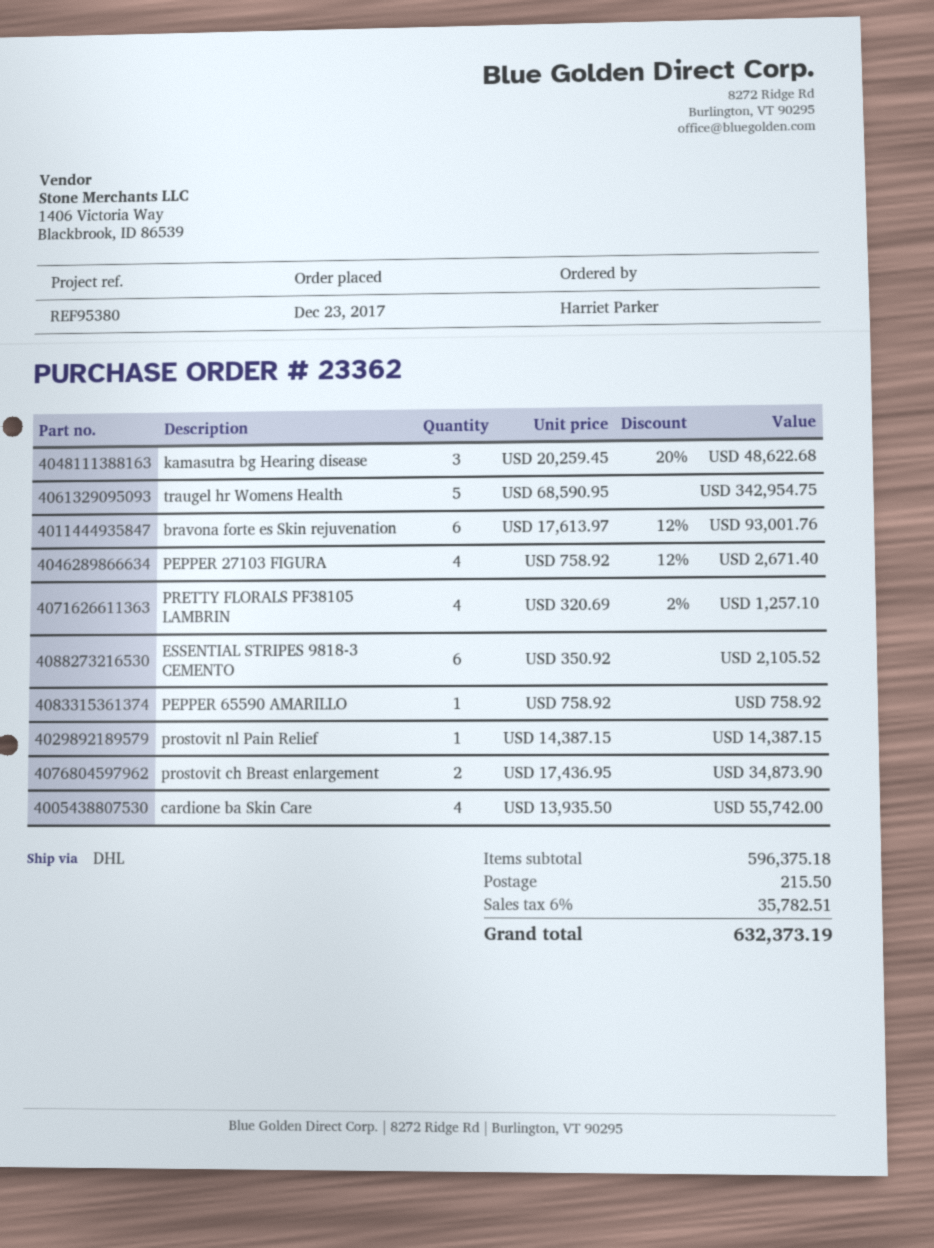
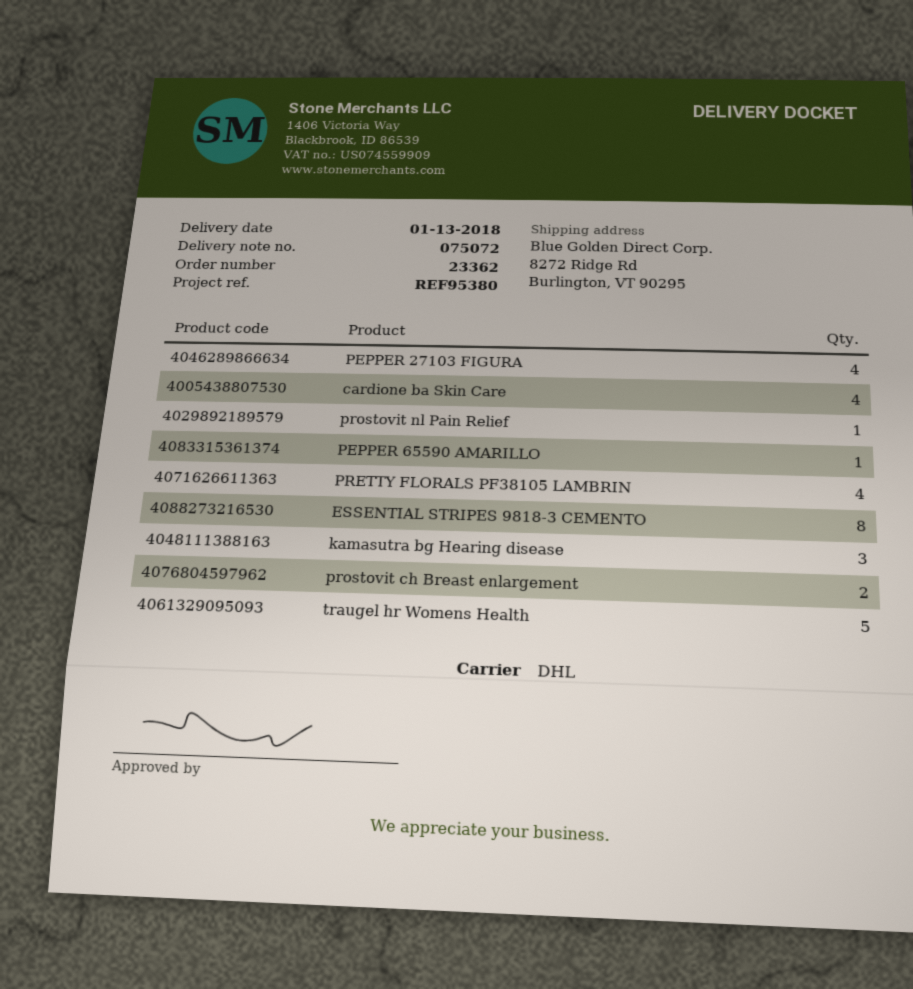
bravona forte es Skin rejuvenation: 6 -> none
ESSENTIAL STRIPES 9818-3 CEMENTO: 6 -> 8

